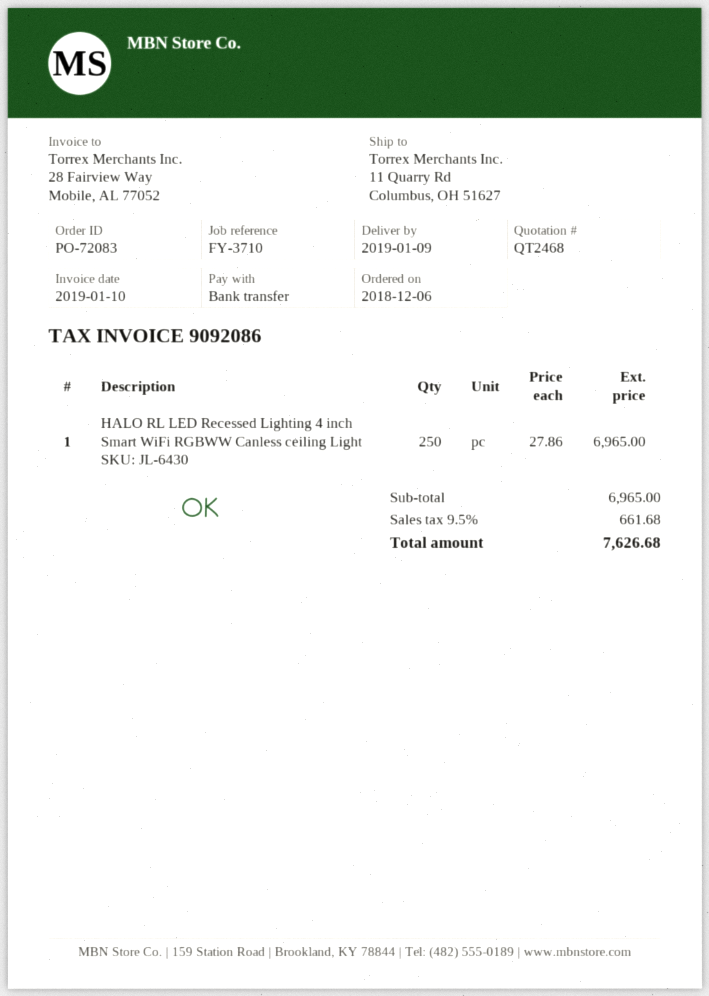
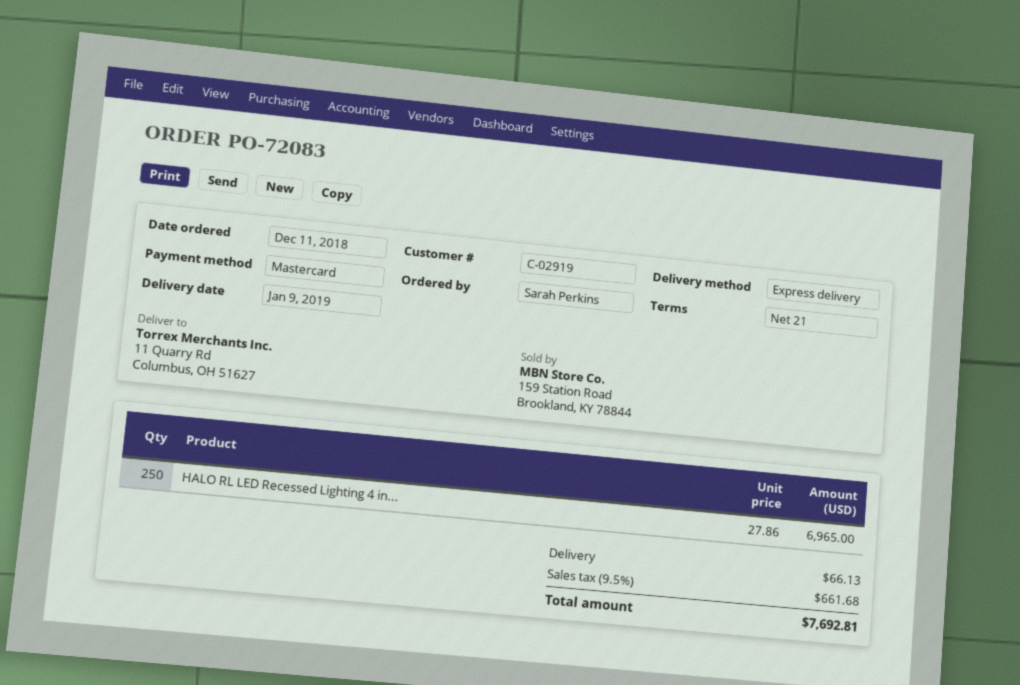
order date: 2018-12-06 -> 2018-12-11
payment method: bank transfer -> Mastercard
shipping: none -> 66.13
total: 7626.68 -> 7692.81

